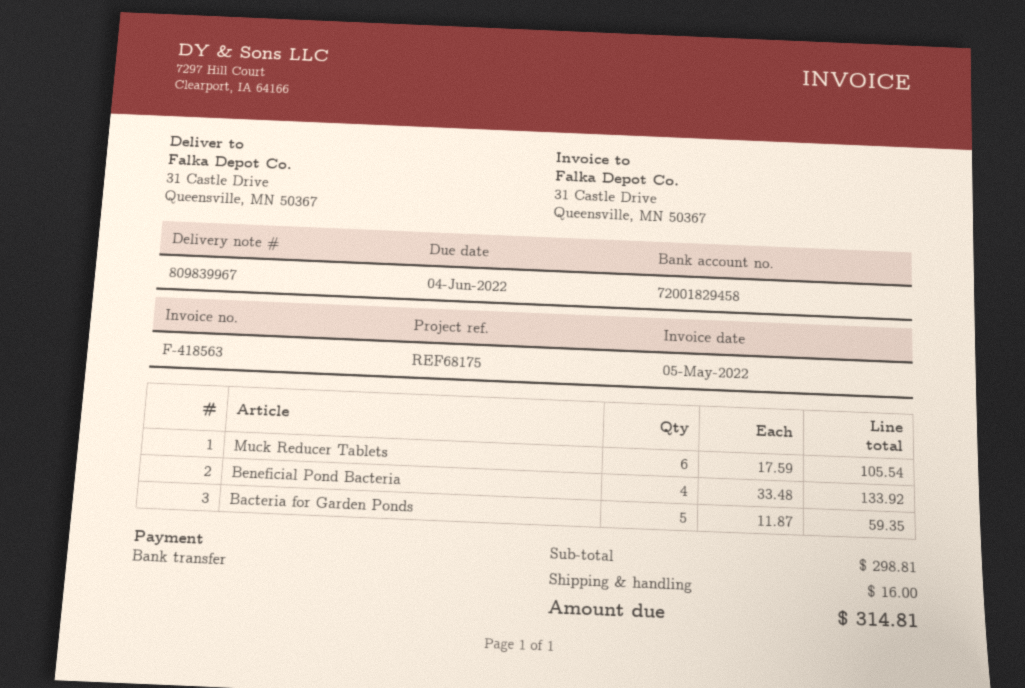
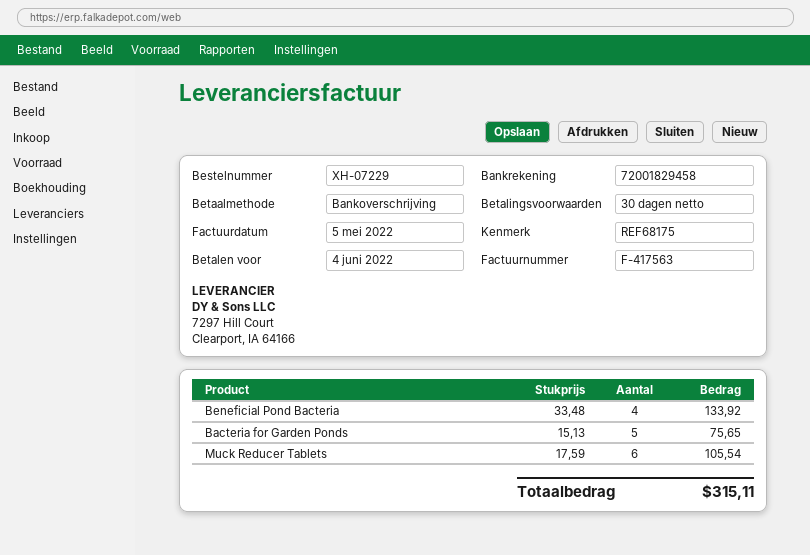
invoice number: F-418563 -> F-417563
Bacteria for Garden Ponds: 5 x 11.87 = 59.35 -> 5 x 15.13 = 75.65
shipping: 16.00 -> none
total: 314.81 -> 315.11

